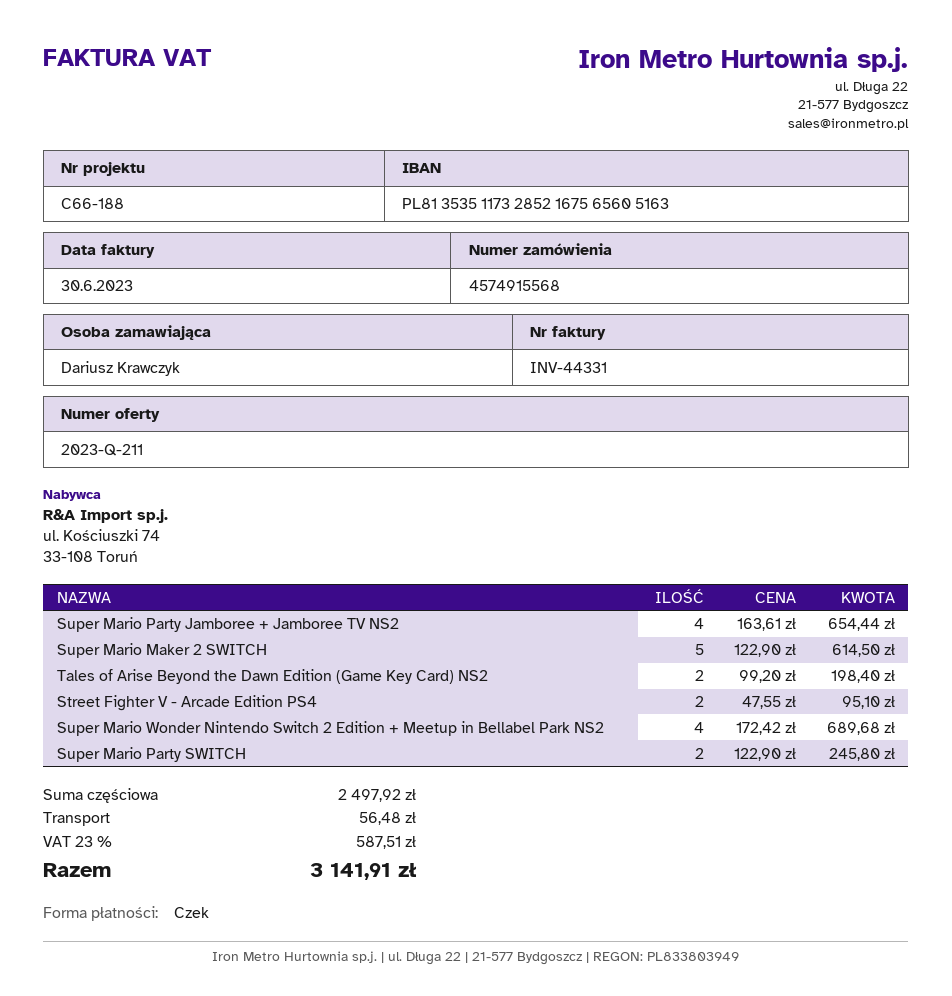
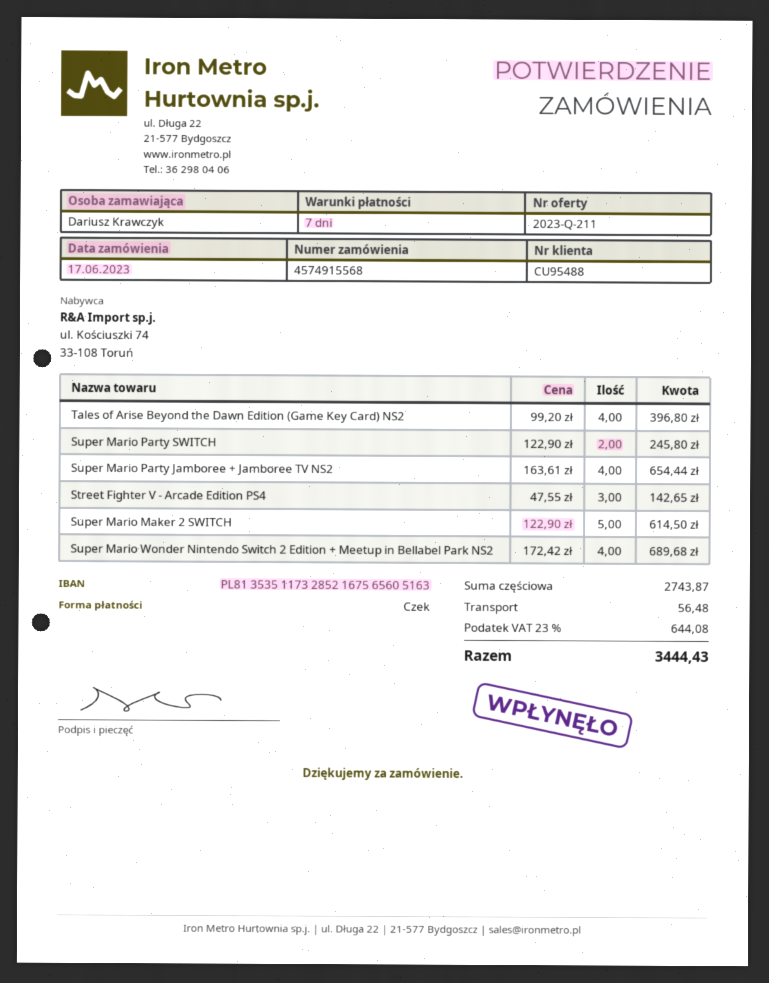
Tales of Arise Beyond the Dawn Edition (Game Key Card) NS2: 2 x 99.20 = 198.40 -> 4 x 99.20 = 396.80
Street Fighter V - Arcade Edition PS4: 2 x 47.55 = 95.10 -> 3 x 47.55 = 142.65
subtotal: 2497.92 -> 2743.87
tax: 23% = 587.51 -> 23% = 644.08
total: 3141.91 -> 3444.43

